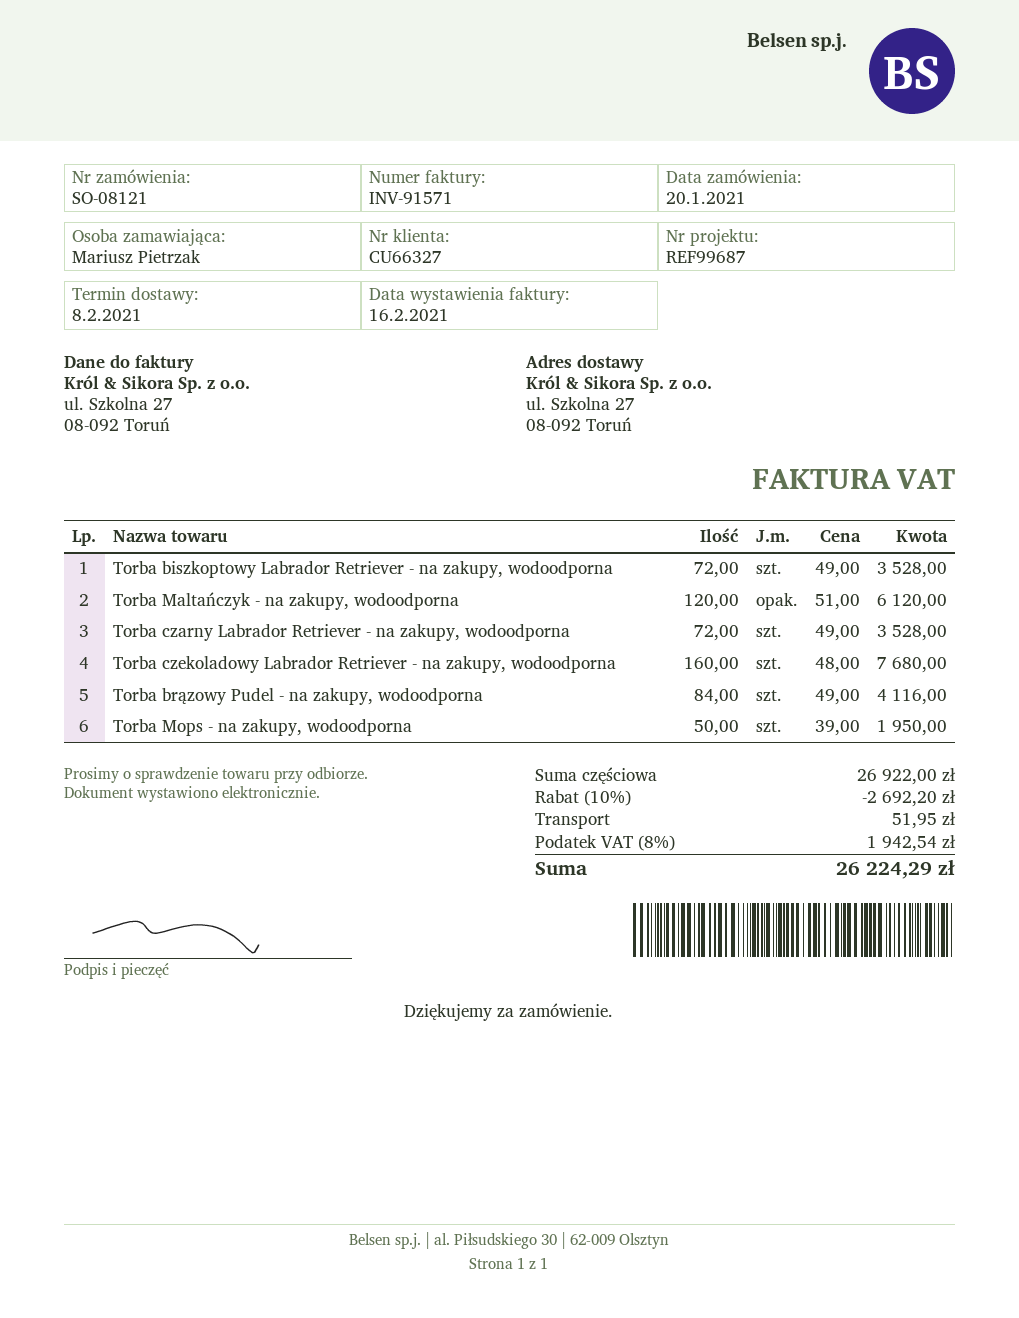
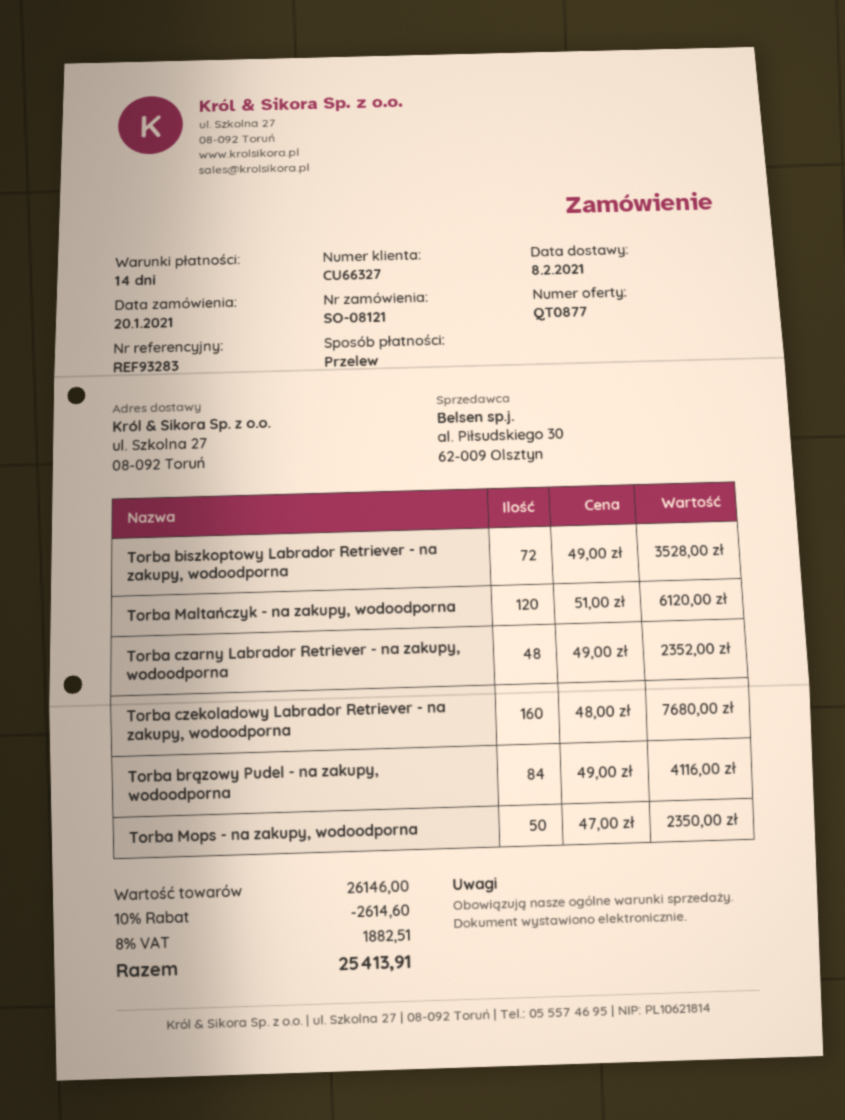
reference: REF99687 -> REF93283
Torba czarny Labrador Retriever - na zakupy, wodoodporna: 72 x 49.00 = 3528.00 -> 48 x 49.00 = 2352.00
Torba Mops - na zakupy, wodoodporna: 50 x 39.00 = 1950.00 -> 50 x 47.00 = 2350.00
subtotal: 26922.00 -> 26146.00
discount: 10% = 2692.20 -> 10% = 2614.60
shipping: 51.95 -> none
tax: 8% = 1942.54 -> 8% = 1882.51
total: 26224.29 -> 25413.91

